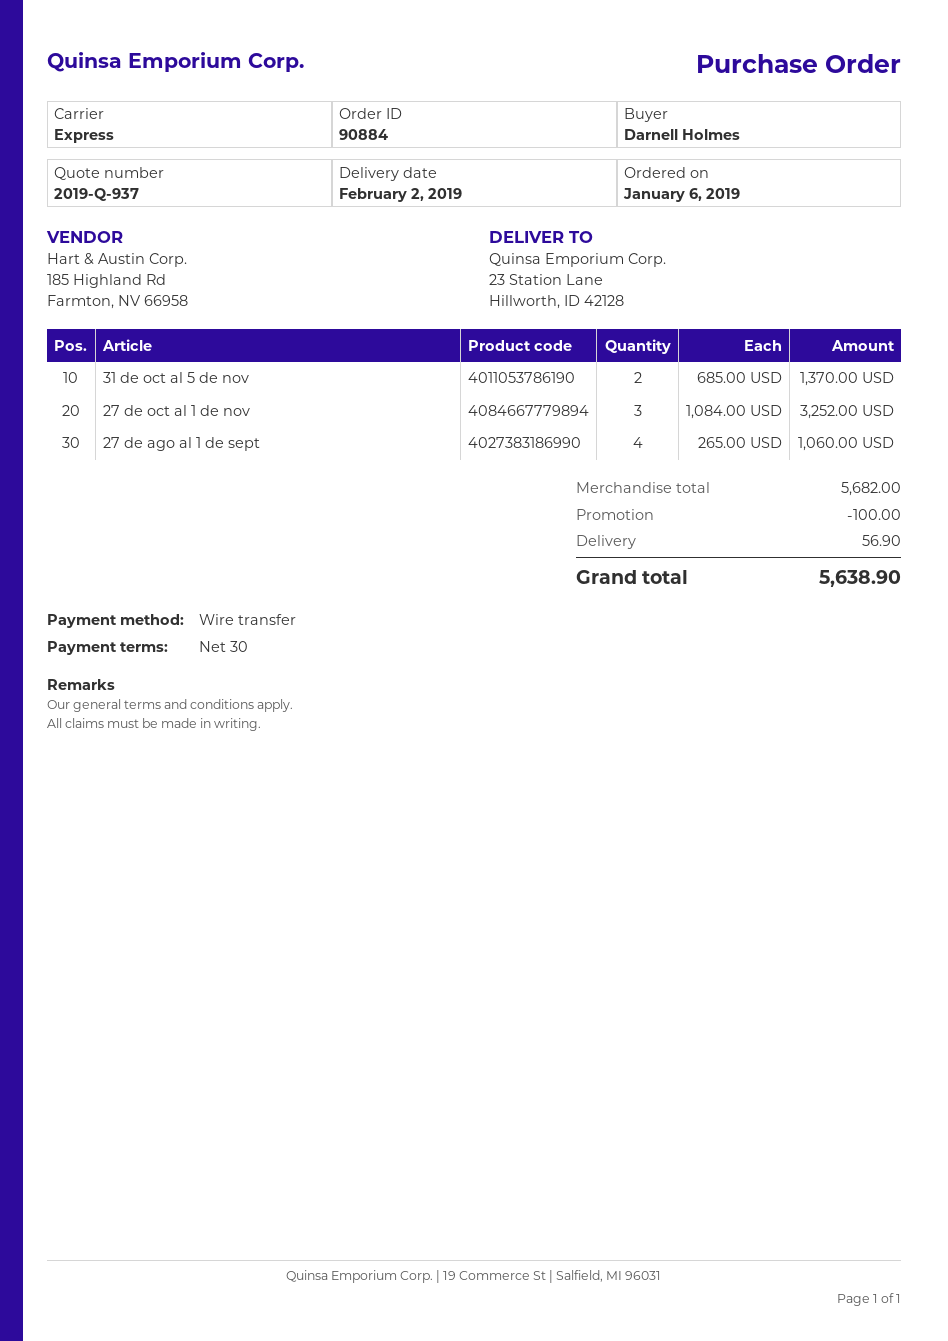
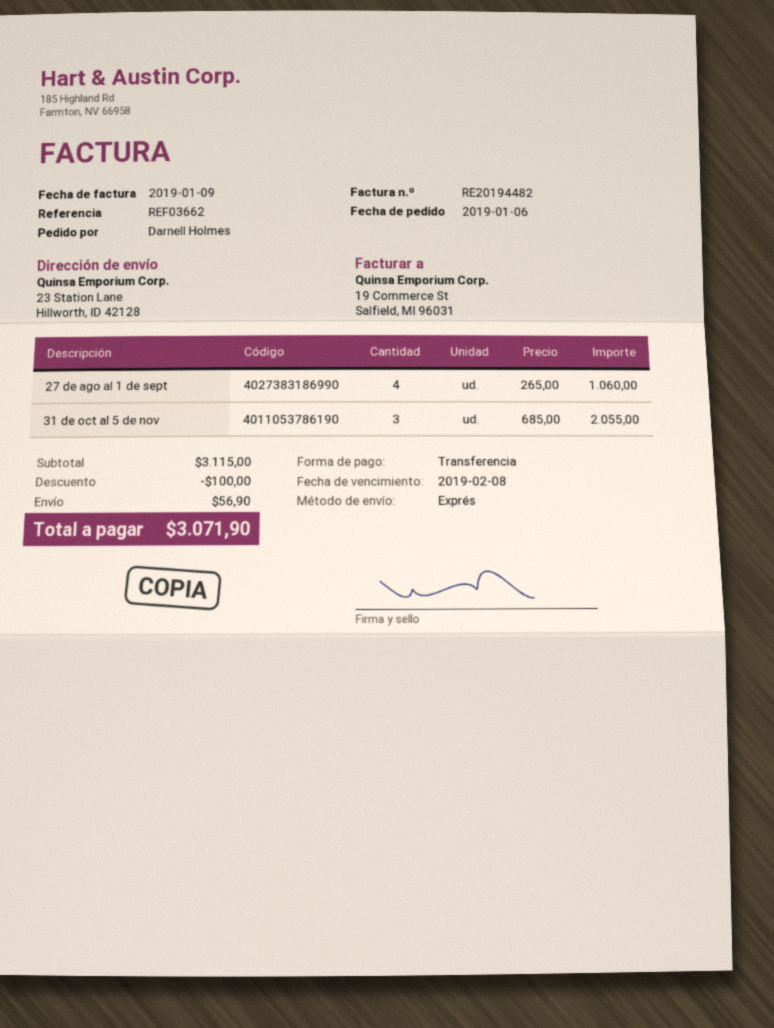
31 de oct al 5 de nov: 2 x 685.00 = 1370.00 -> 3 x 685.00 = 2055.00
27 de oct al 1 de nov: 3 x 1084.00 = 3252.00 -> none
subtotal: 5682.00 -> 3115.00
total: 5638.90 -> 3071.90

